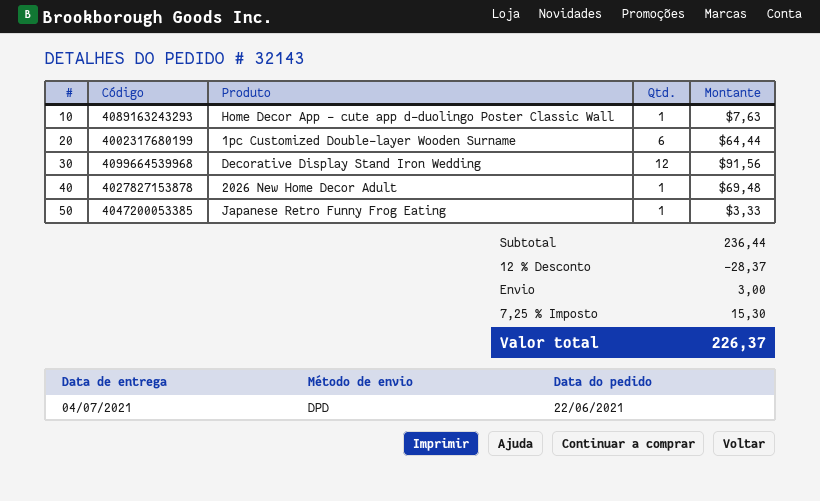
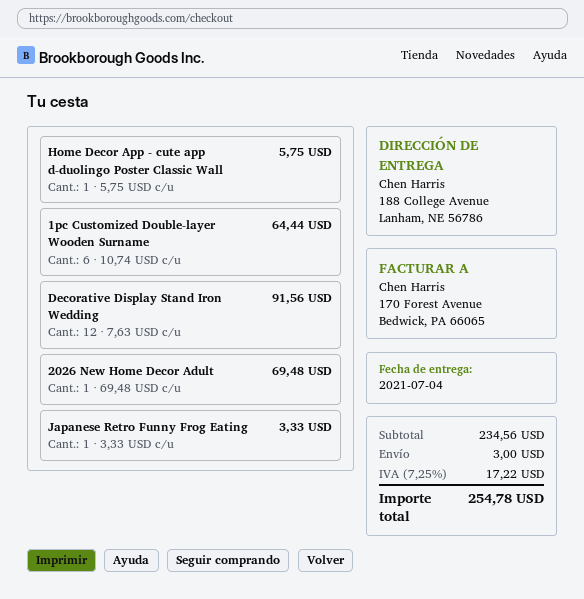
Home Decor App - cute app d-duolingo Poster Classic Wall: 1 for 7.63 -> 1 for 5.75
subtotal: 236.44 -> 234.56
discount: 12% = 28.37 -> none
tax: 7.25% = 15.30 -> 7.25% = 17.22
total: 226.37 -> 254.78

